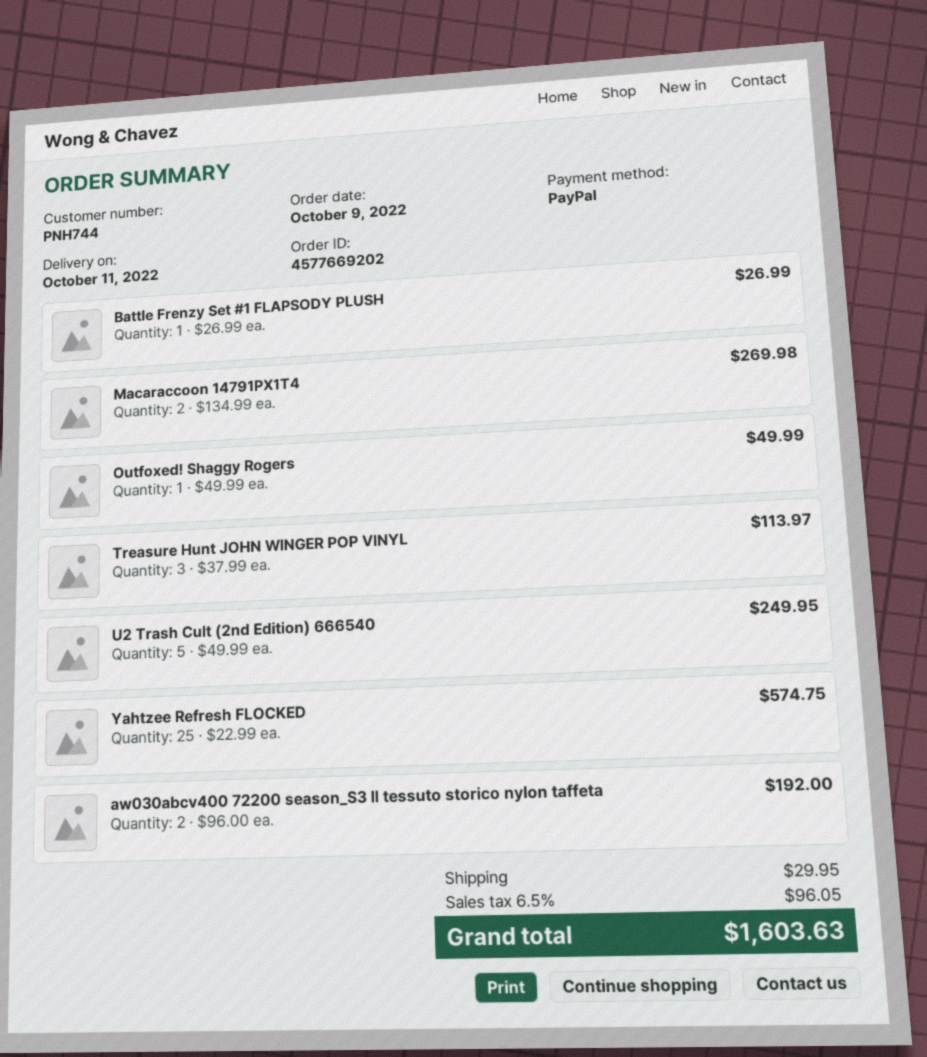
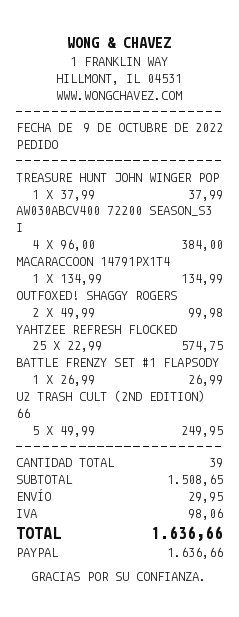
Macaraccoon 14791PX1T4: 2 x 134.99 = 269.98 -> 1 x 134.99 = 134.99
Outfoxed! Shaggy Rogers: 1 x 49.99 = 49.99 -> 2 x 49.99 = 99.98
Treasure Hunt JOHN WINGER POP VINYL: 3 x 37.99 = 113.97 -> 1 x 37.99 = 37.99
aw030abcv400 72200 season_S3 Il tessuto storico nylon taffeta: 2 x 96.00 = 192.00 -> 4 x 96.00 = 384.00
tax: 96.05 -> 98.06
total: 1603.63 -> 1636.66

